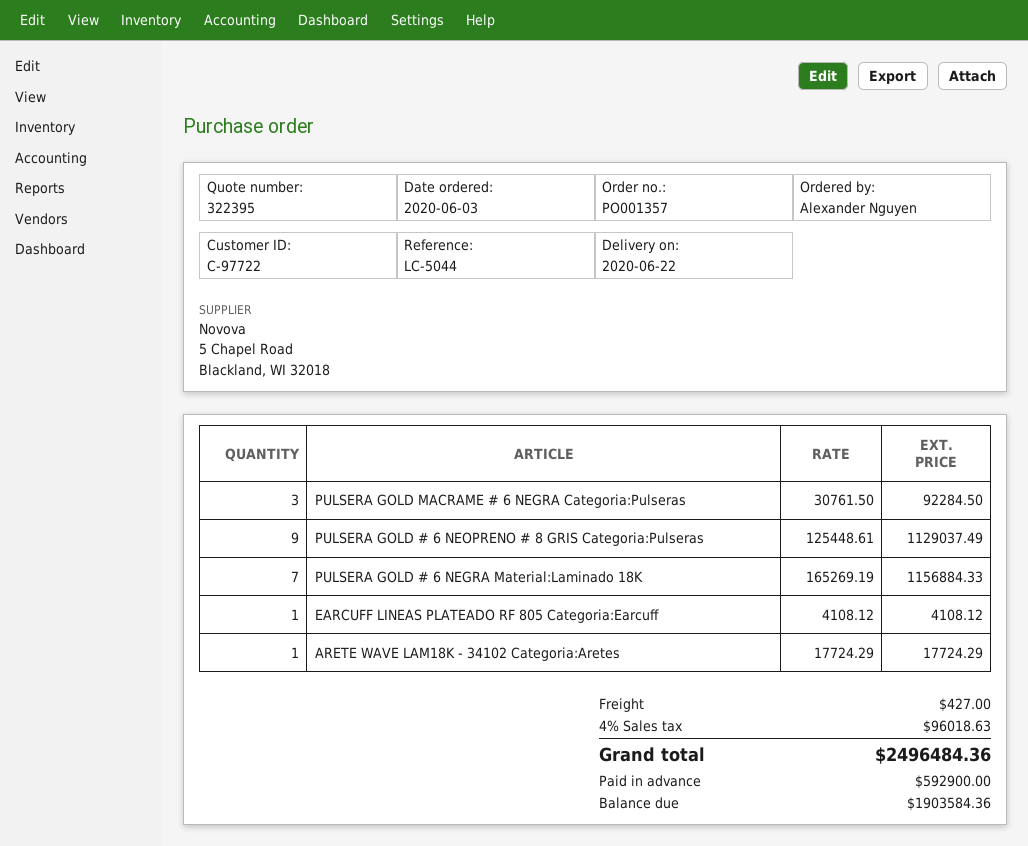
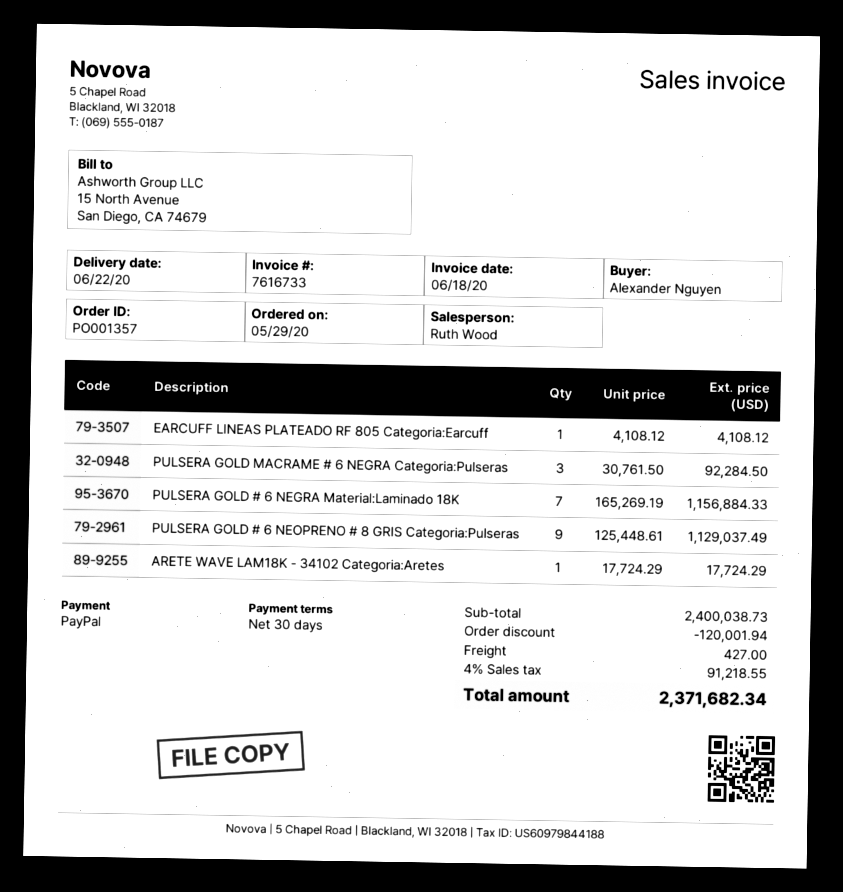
order date: 2020-06-03 -> 2020-05-29
discount: none -> 120001.94
tax: 4% = 96018.63 -> 4% = 91218.55
total: 2496484.36 -> 2371682.34

